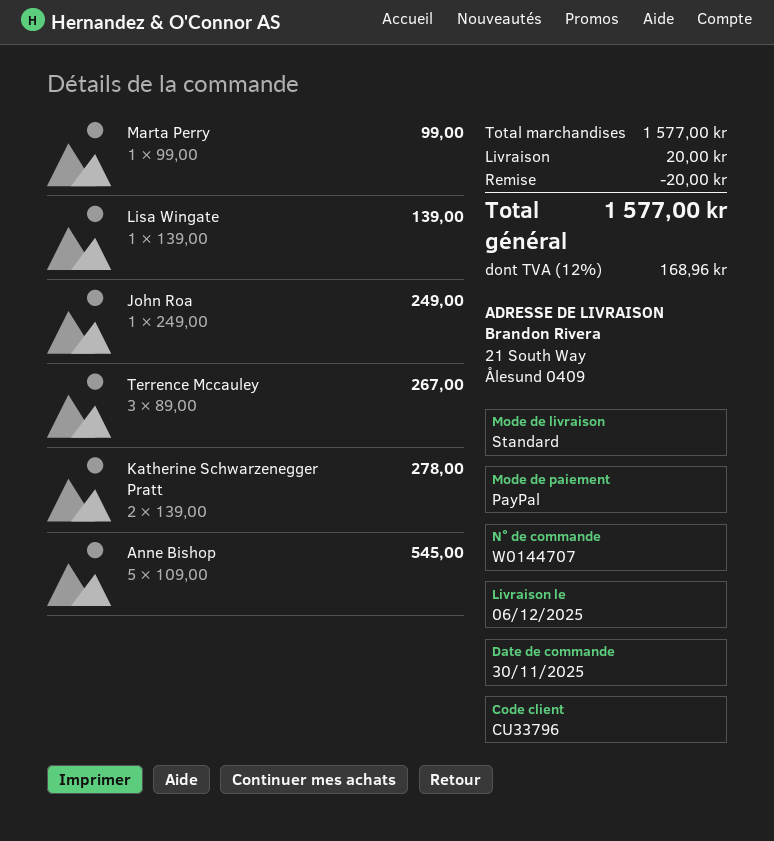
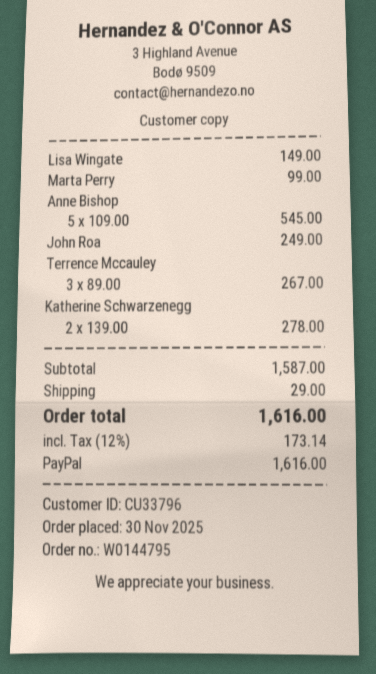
order number: W0144707 -> W0144795
Lisa Wingate: 1 x 139.00 = 139.00 -> 1 x 149.00 = 149.00
subtotal: 1577.00 -> 1587.00
discount: 20.00 -> none
shipping: 20.00 -> 29.00
tax: 12% = 168.96 -> 12% = 173.14
total: 1577.00 -> 1616.00

